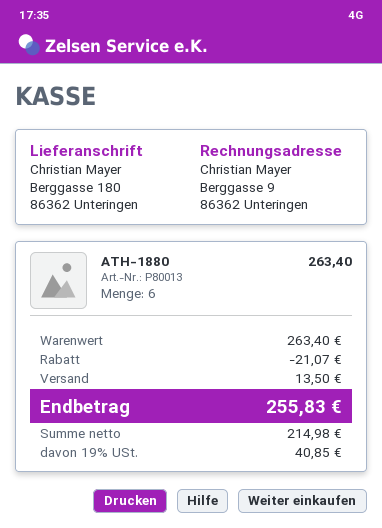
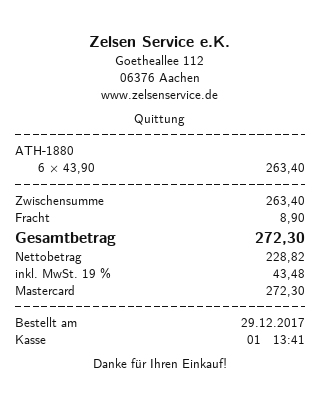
discount: 21.07 -> none
shipping: 13.50 -> 8.90
net: 214.98 -> 228.82
tax: 19% = 40.85 -> 19% = 43.48
total: 255.83 -> 272.30

